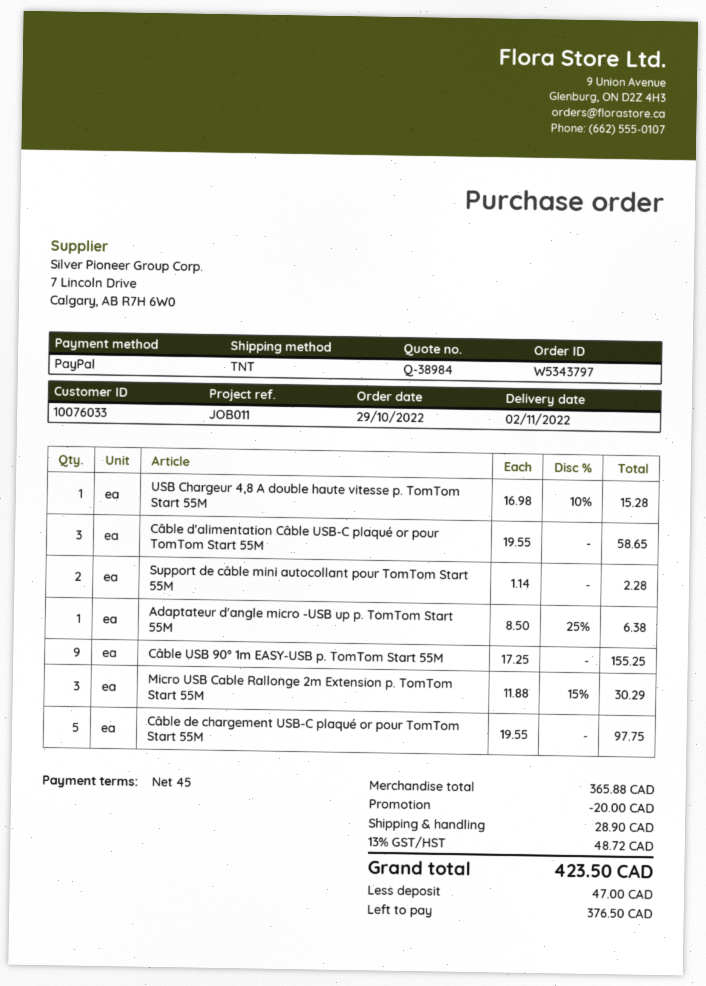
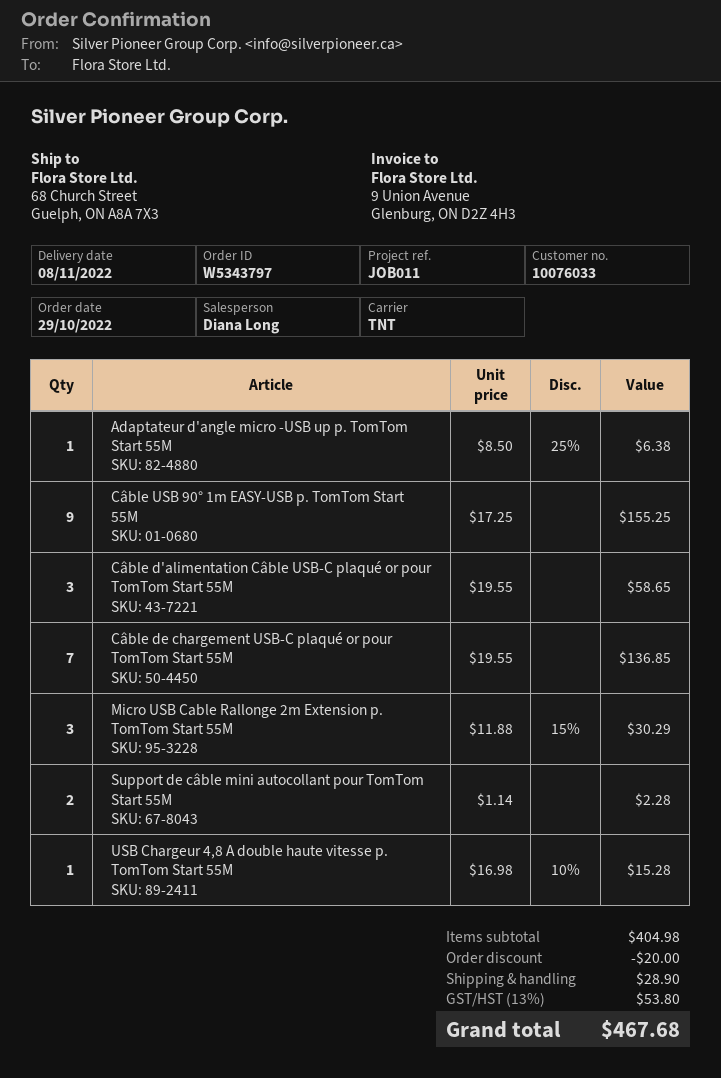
delivery date: 2022-11-02 -> 2022-11-08
Câble de chargement USB-C plaqué or pour TomTom Start 55M: 5 x 19.55 = 97.75 -> 7 x 19.55 = 136.85
subtotal: 365.88 -> 404.98
tax: 13% = 48.72 -> 13% = 53.80
total: 423.50 -> 467.68

